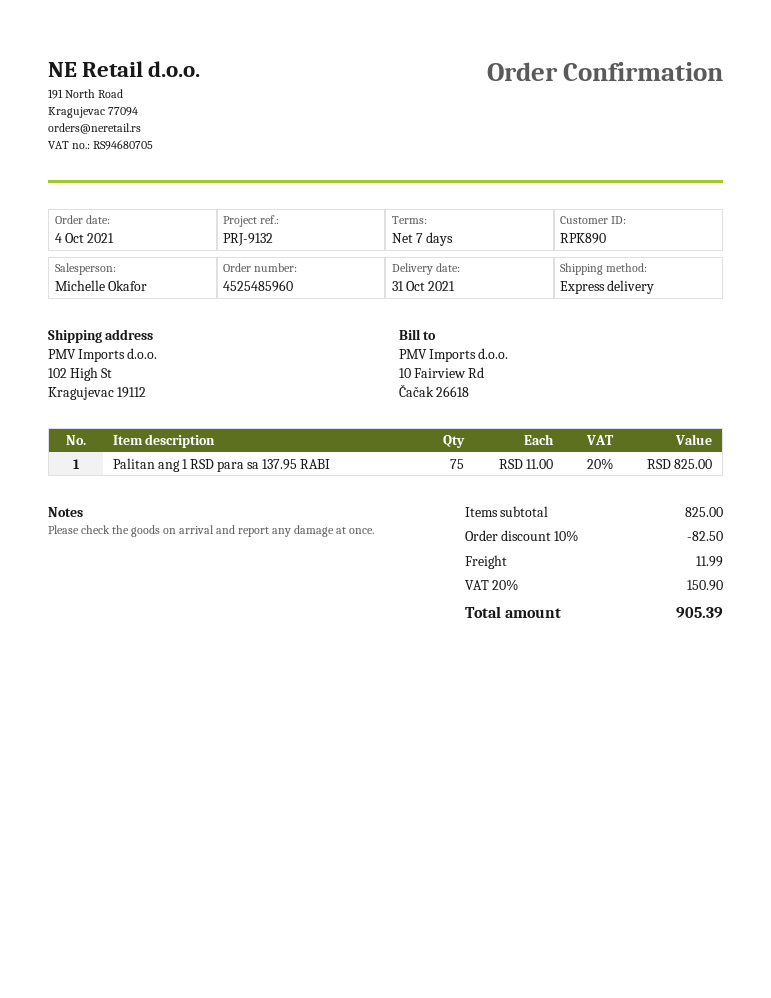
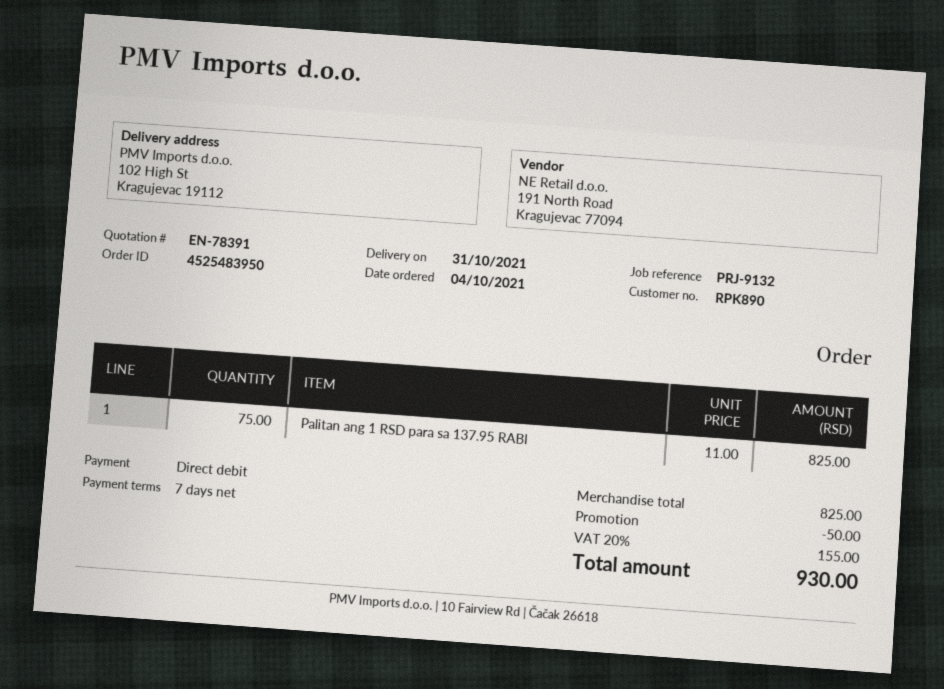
order number: 4525485960 -> 4525483950
discount: 82.50 -> 50.00
shipping: 11.99 -> none
tax: 20% = 150.90 -> 20% = 155.00
total: 905.39 -> 930.00

